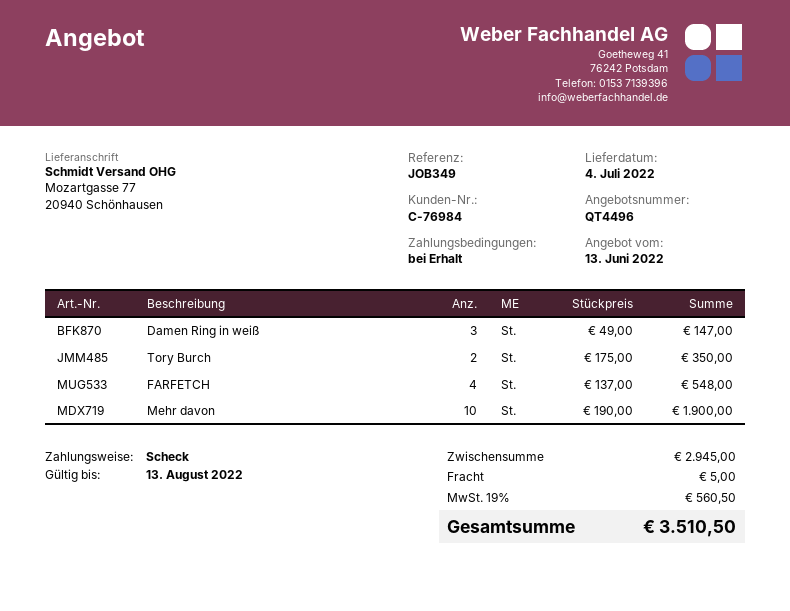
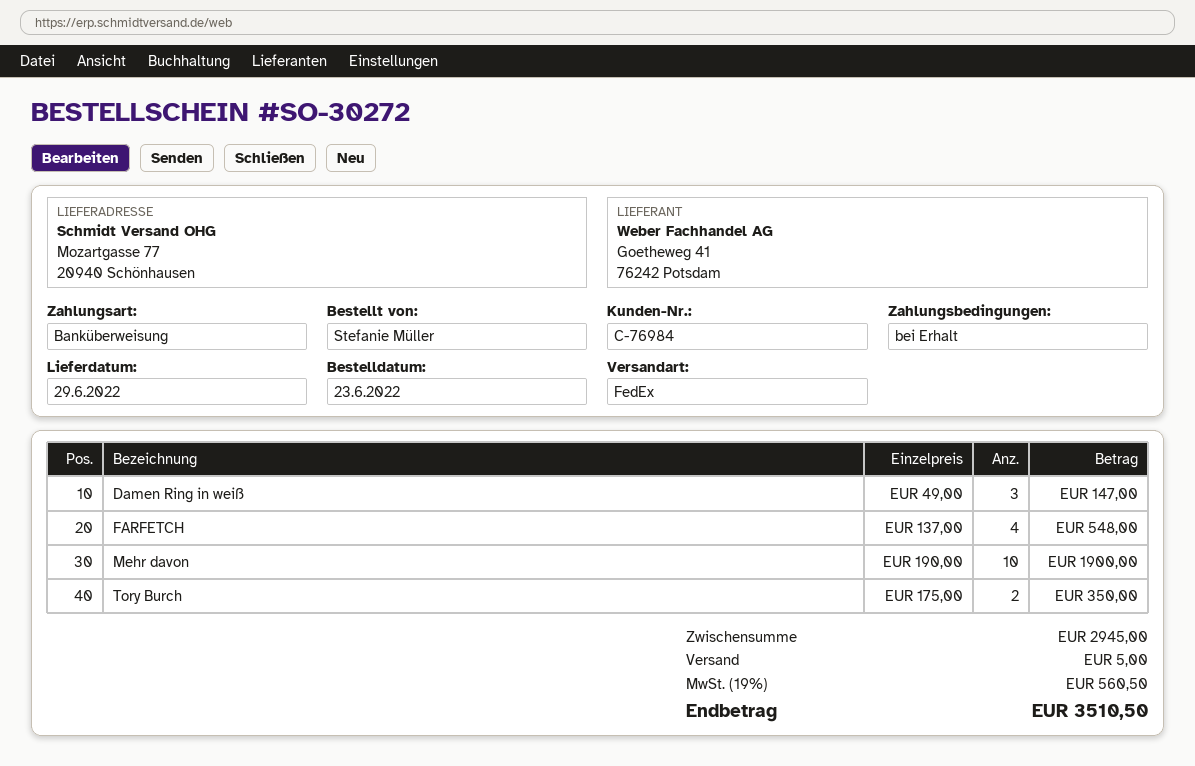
delivery date: 2022-07-04 -> 2022-06-29
payment method: cheque -> bank transfer

